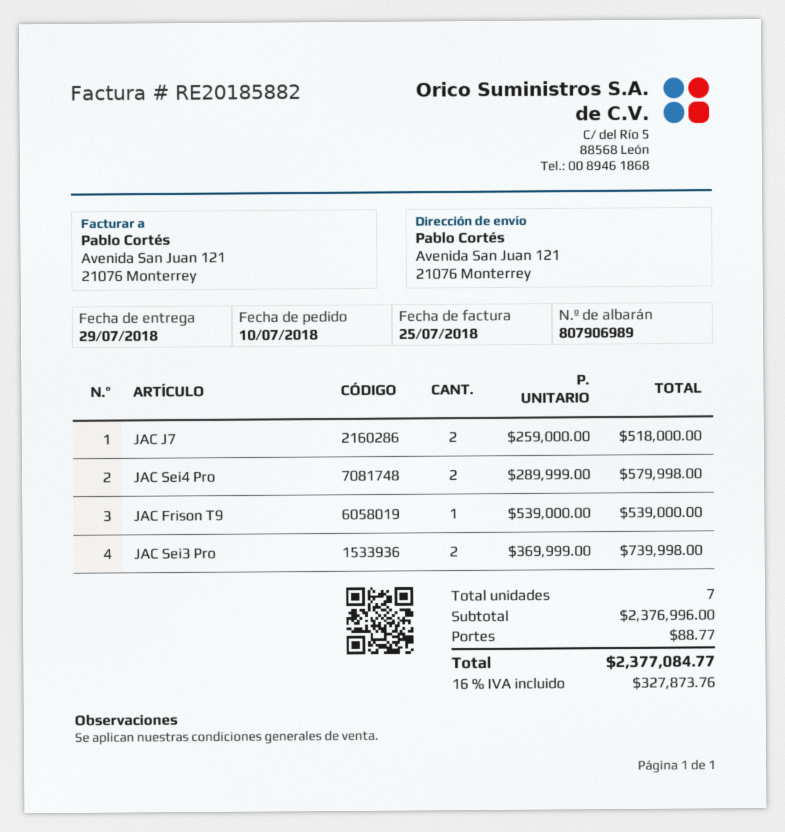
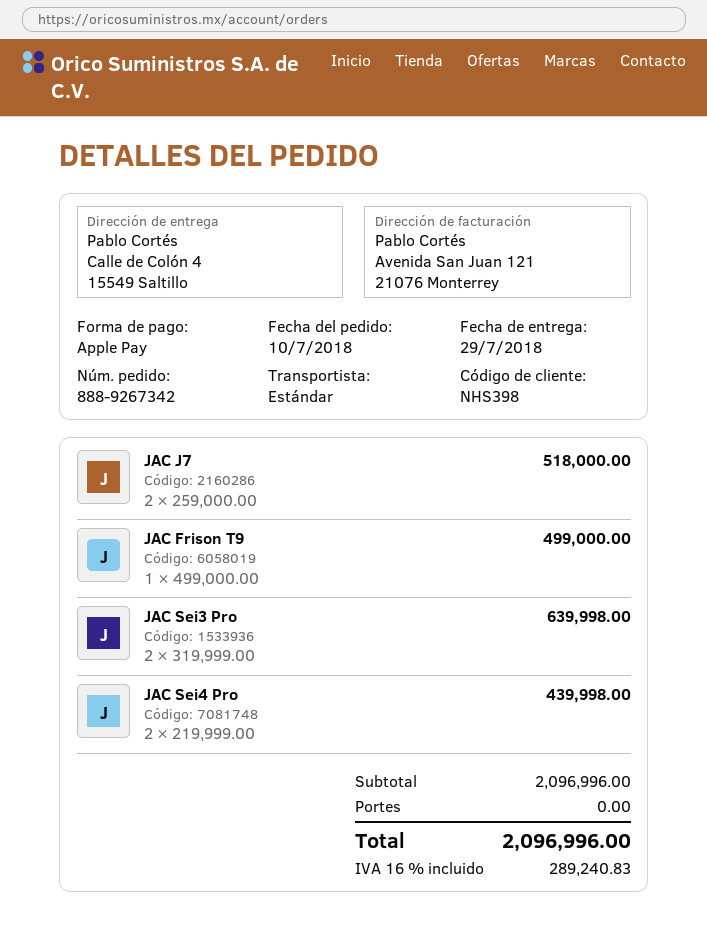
ship to: Avenida San Juan 121, 21076 Monterrey -> Calle de Colón 4, 15549 Saltillo
JAC Sei4 Pro: 2 x 289999.00 = 579998.00 -> 2 x 219999.00 = 439998.00
JAC Frison T9: 1 x 539000.00 = 539000.00 -> 1 x 499000.00 = 499000.00
JAC Sei3 Pro: 2 x 369999.00 = 739998.00 -> 2 x 319999.00 = 639998.00
subtotal: 2376996.00 -> 2096996.00
shipping: 88.77 -> 0.00
tax: 16% = 327873.76 -> 16% = 289240.83
total: 2377084.77 -> 2096996.00

